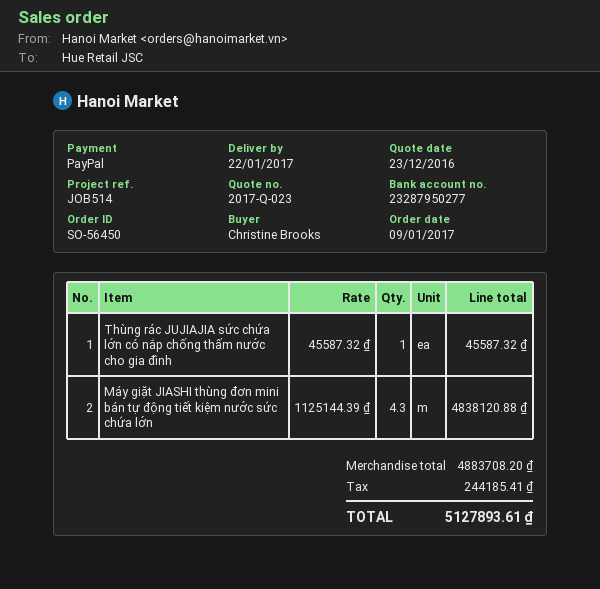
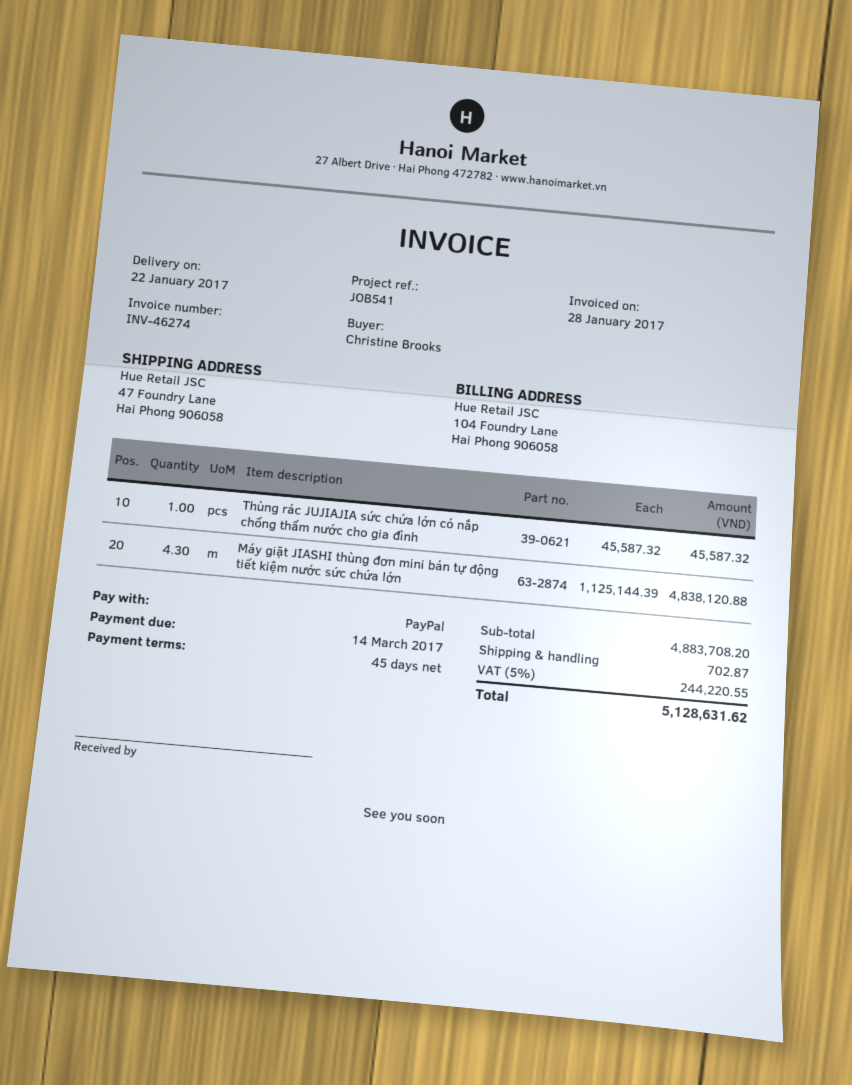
reference: JOB514 -> JOB541
shipping: none -> 702.87
tax: 244185.41 -> 244220.55
total: 5127893.61 -> 5128631.62

